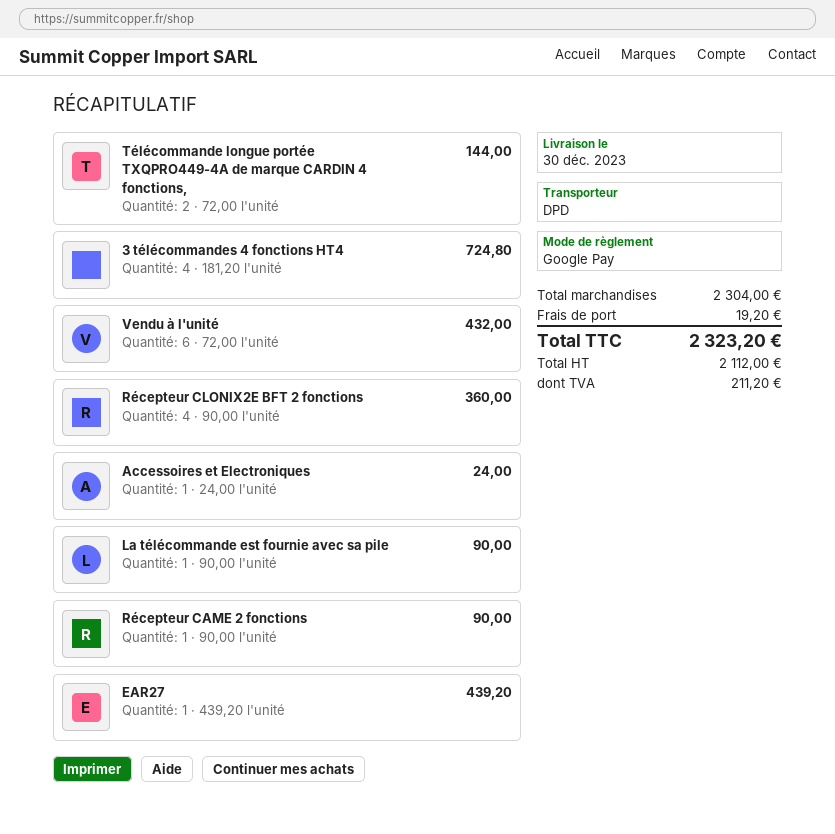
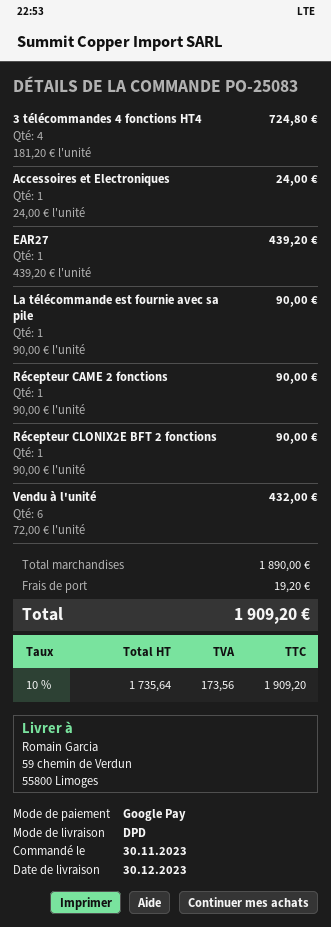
Télécommande longue portée TXQPRO449-4A de marque CARDIN 4 fonctions,: 2 x 72.00 = 144.00 -> none
Récepteur CLONIX2E BFT 2 fonctions: 4 x 90.00 = 360.00 -> 1 x 90.00 = 90.00
subtotal: 2304.00 -> 1890.00
net: 2112.00 -> 1735.64
tax: 211.20 -> 173.56
total: 2323.20 -> 1909.20

